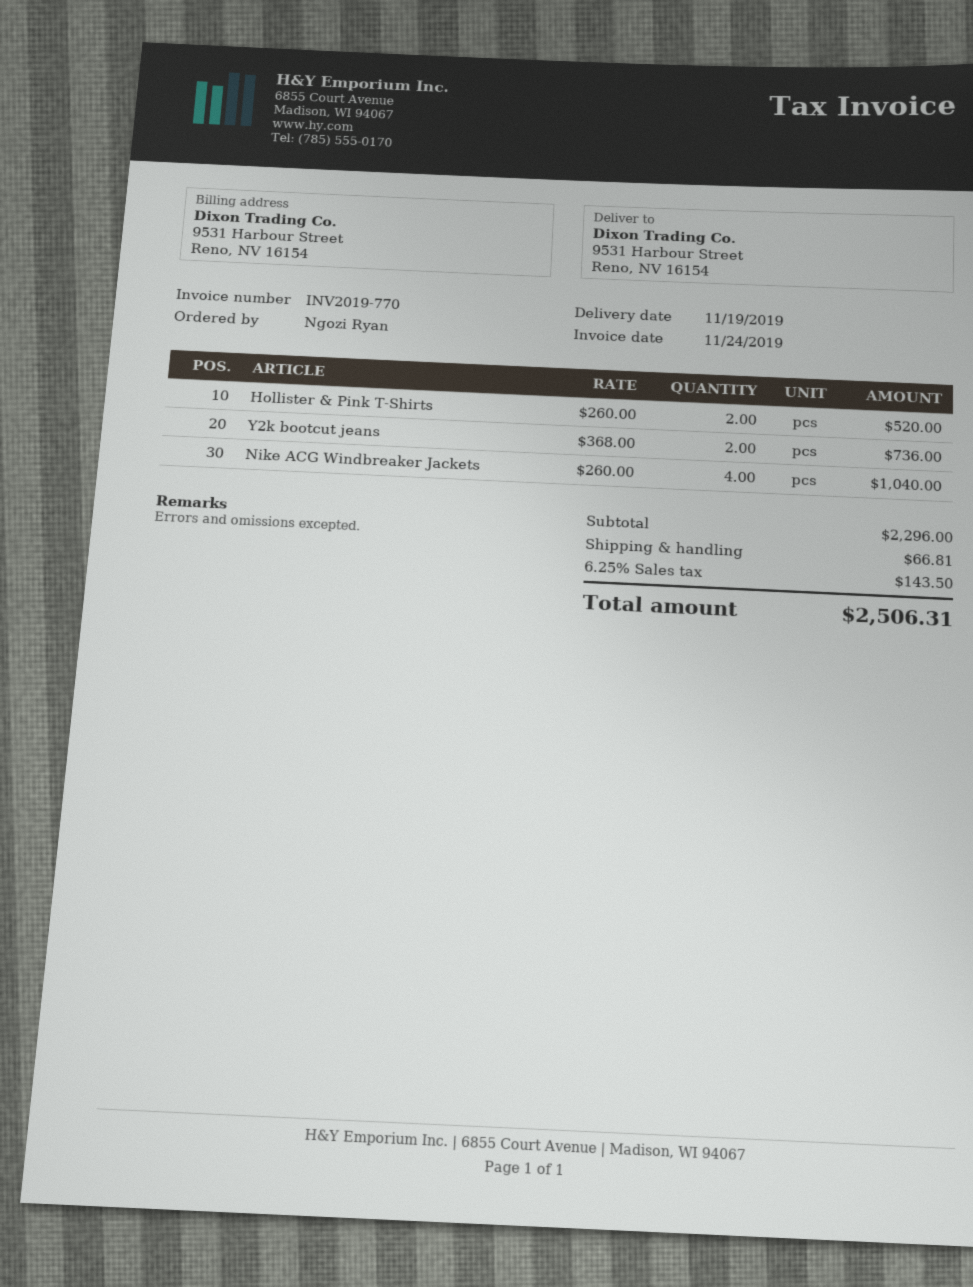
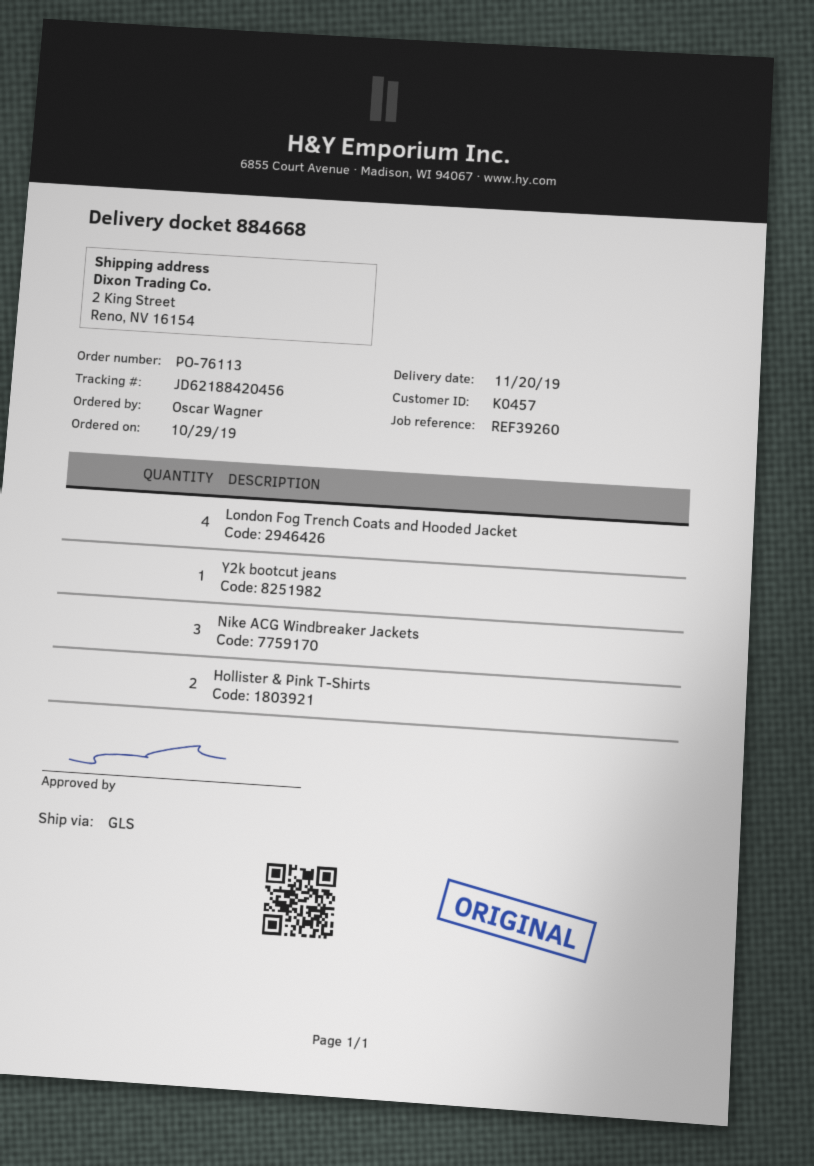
delivery date: 2019-11-19 -> 2019-11-20
ordered by: Ngozi Ryan -> Oscar Wagner
ship to: 9531 Harbour Street, Reno, NV 16154 -> 2 King Street, Reno, NV 16154
Y2k bootcut jeans: 2 -> 1
Nike ACG Windbreaker Jackets: 4 -> 3
London Fog Trench Coats and Hooded Jacket: none -> 4

